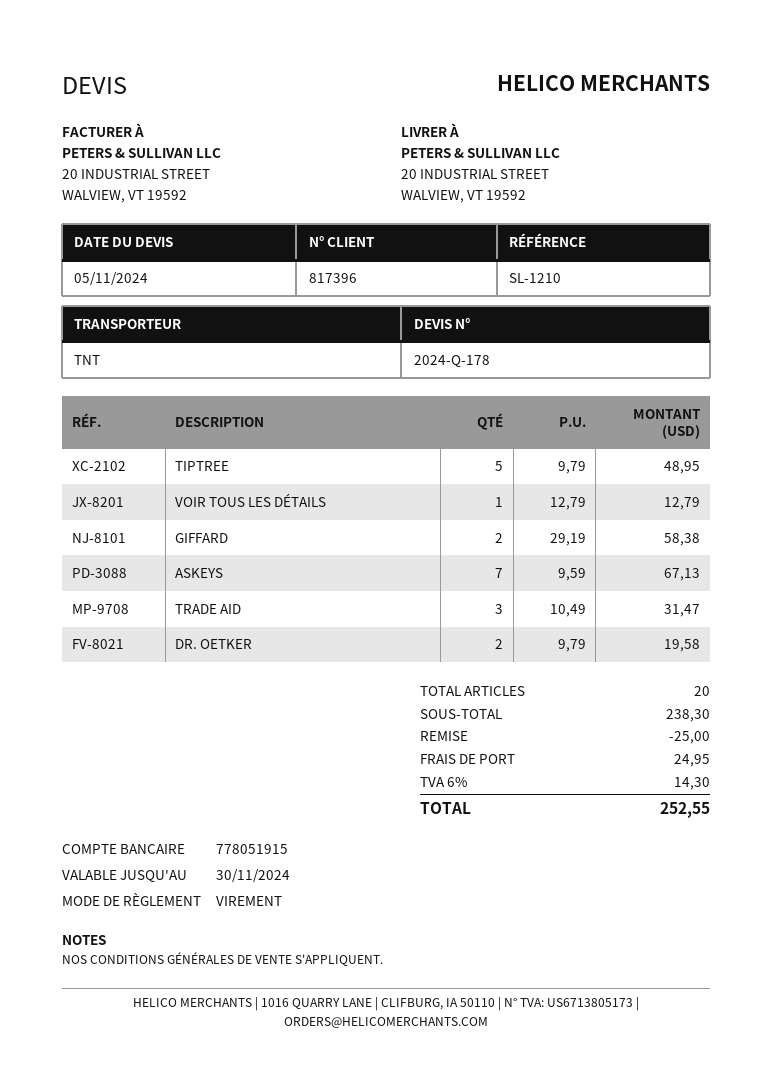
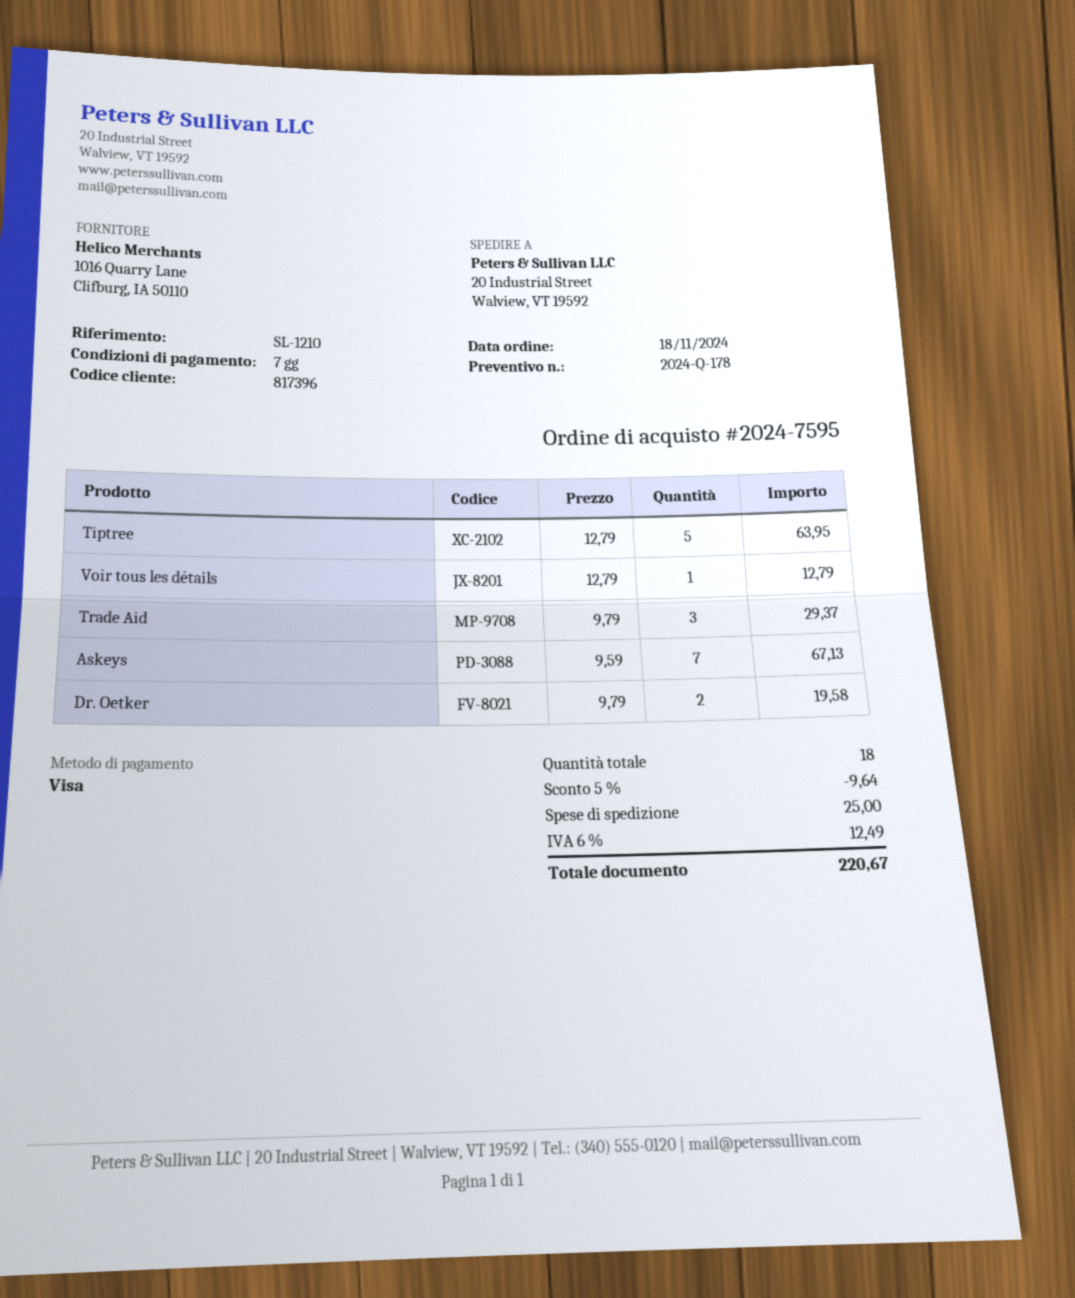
payment method: bank transfer -> Visa
TIPTREE: 5 x 9.79 = 48.95 -> 5 x 12.79 = 63.95
GIFFARD: 2 x 29.19 = 58.38 -> none
TRADE AID: 3 x 10.49 = 31.47 -> 3 x 9.79 = 29.37
total quantity: 20 -> 18
discount: 25.00 -> 9.64
shipping: 24.95 -> 25.00
tax: 6% = 14.30 -> 6% = 12.49
total: 252.55 -> 220.67

